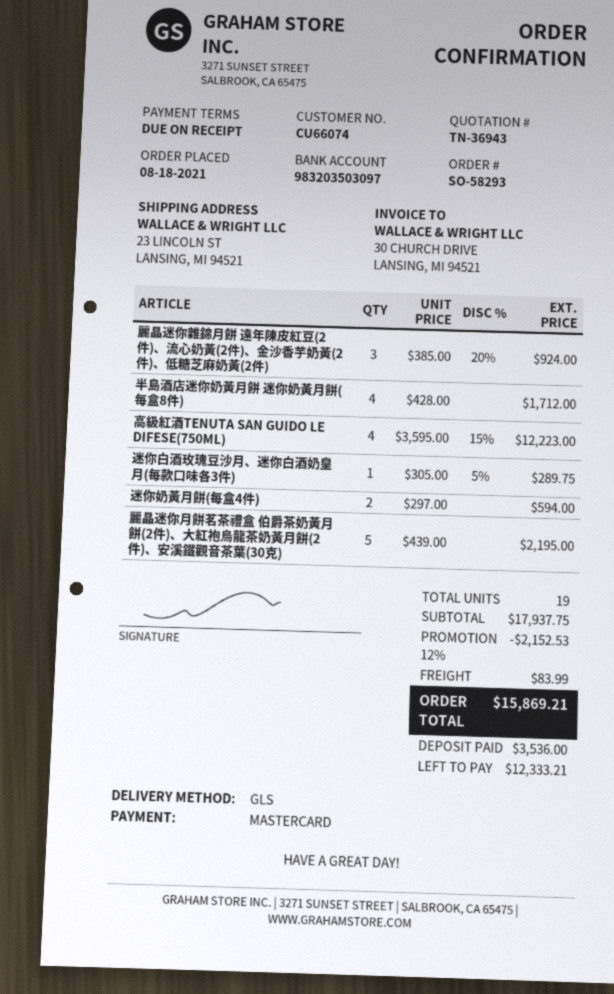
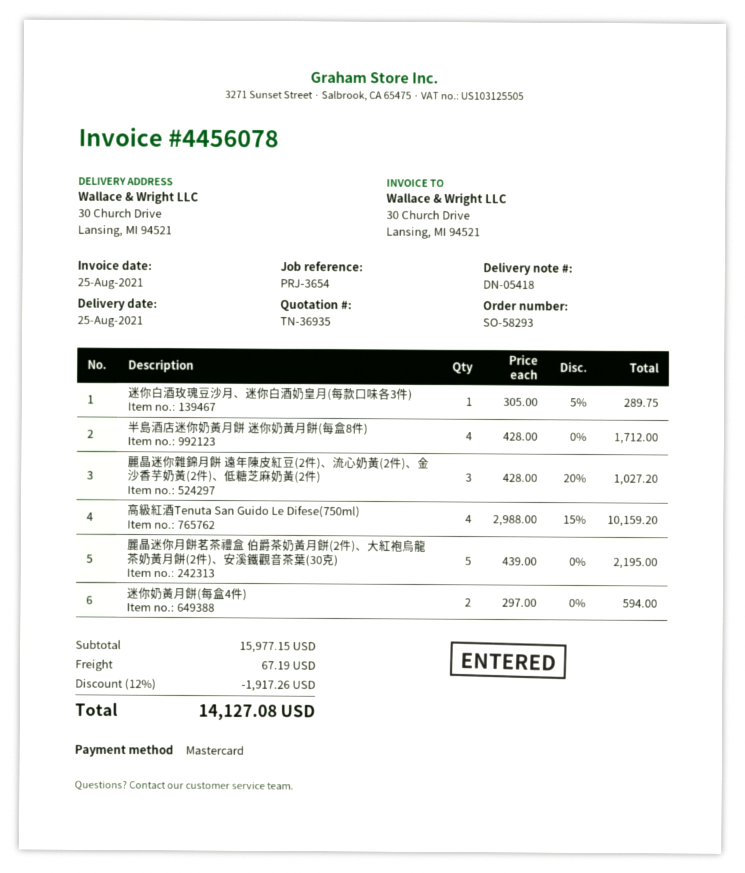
quote number: TN-36943 -> TN-36935
ship to: 23 LINCOLN ST, LANSING, MI 94521 -> 30 Church Drive, Lansing, MI 94521
麗晶迷你雜錦月餅 遠年陳皮紅豆(2件)、流心奶黃(2件)、金沙香芋奶黃(2件)、低糖芝麻奶黃(2件): 3 x 385.00 - 20% = 924.00 -> 3 x 428.00 - 20% = 1027.20
高級紅酒TENUTA SAN GUIDO LE DIFESE(750ML): 4 x 3595.00 - 15% = 12223.00 -> 4 x 2988.00 - 15% = 10159.20
subtotal: 17937.75 -> 15977.15
discount: 12% = 2152.53 -> 12% = 1917.26
shipping: 83.99 -> 67.19
total: 15869.21 -> 14127.08

